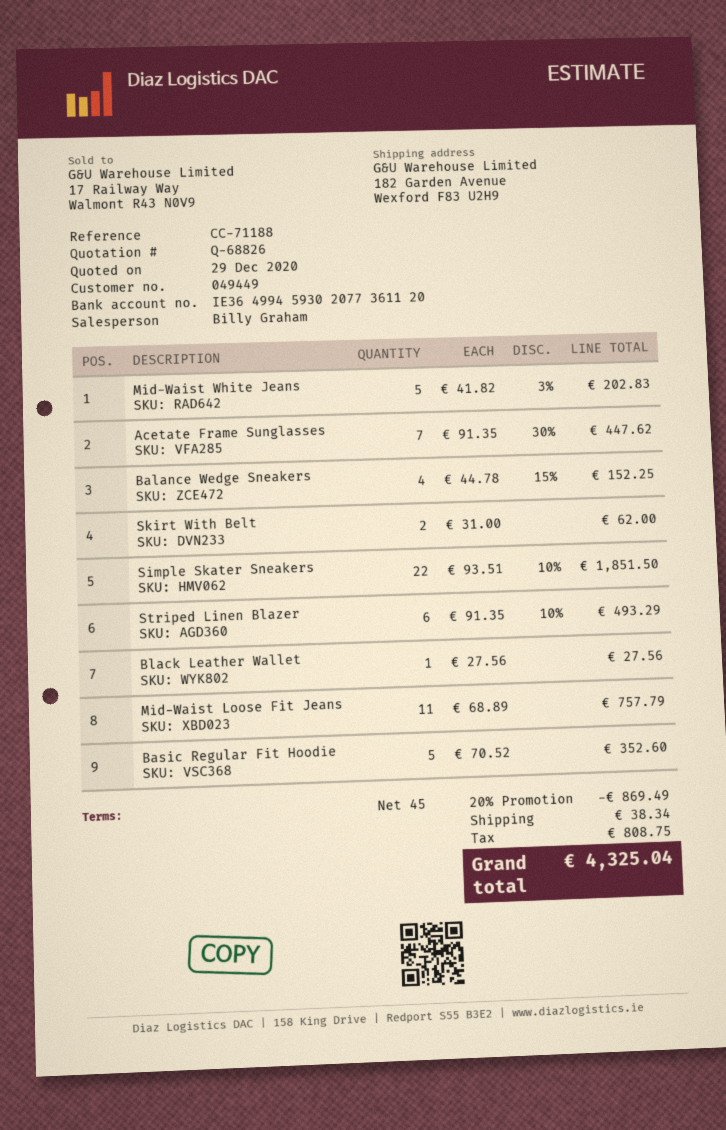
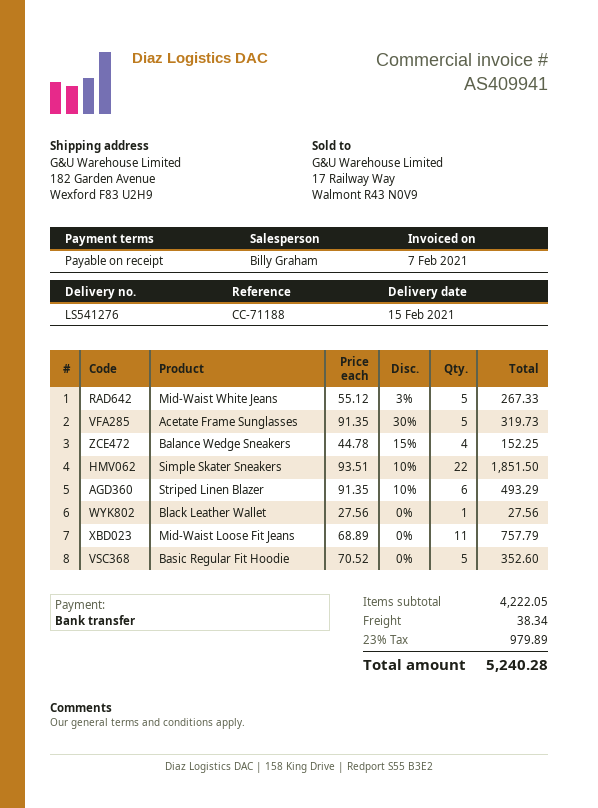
payment terms: 45 days -> on receipt
Mid-Waist White Jeans: 5 x 41.82 - 3% = 202.83 -> 5 x 55.12 - 3% = 267.33
Acetate Frame Sunglasses: 7 x 91.35 - 30% = 447.62 -> 5 x 91.35 - 30% = 319.73
Skirt With Belt: 2 x 31.00 = 62.00 -> none
discount: 20% = 869.49 -> none
tax: 808.75 -> 979.89
total: 4325.04 -> 5240.28

